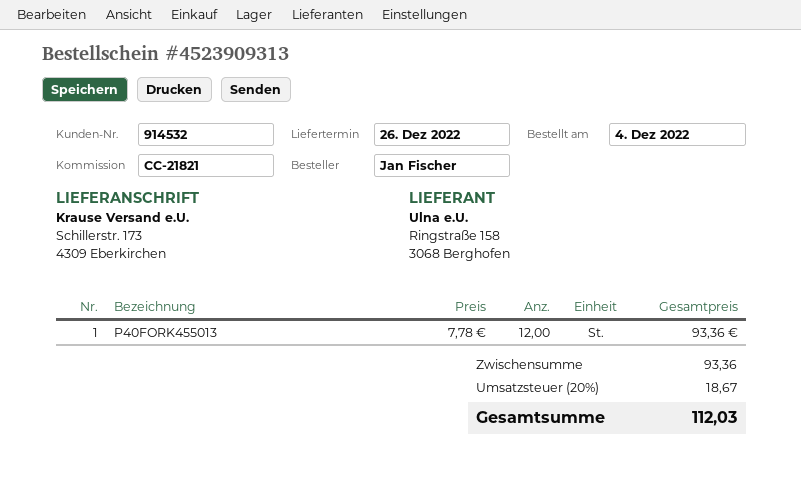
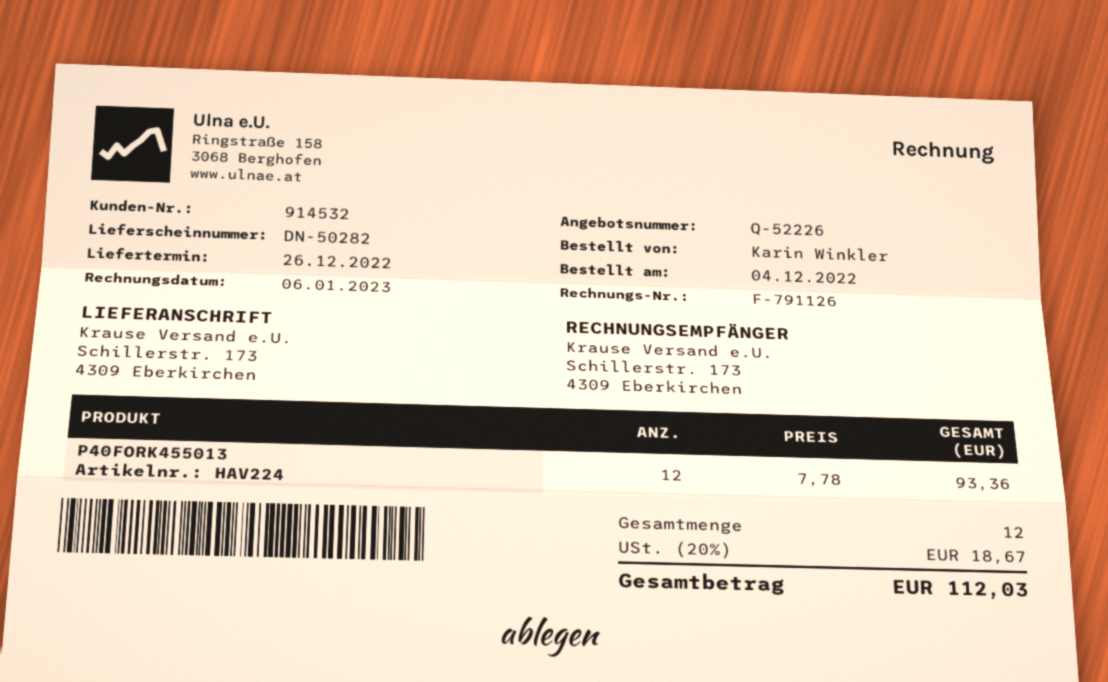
ordered by: Jan Fischer -> Karin Winkler

